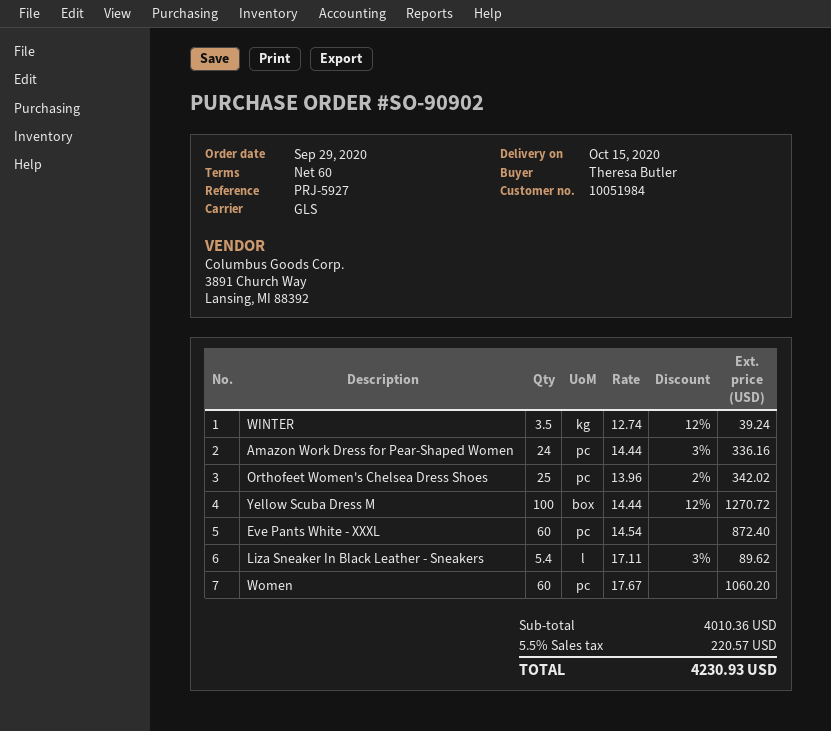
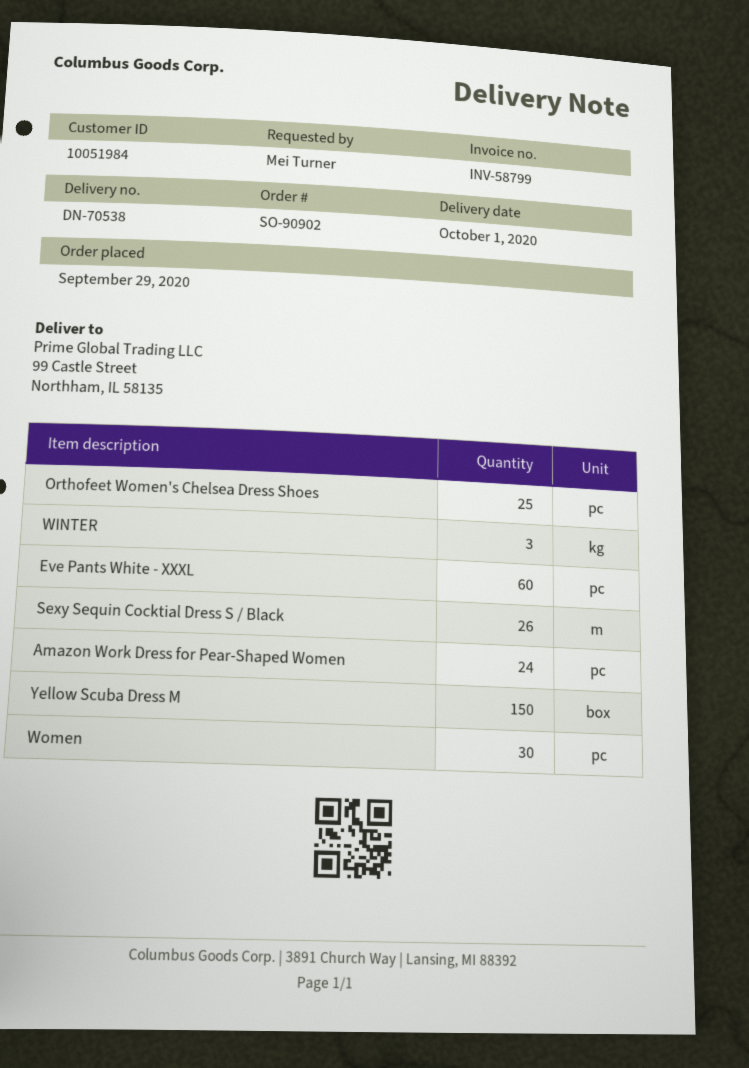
delivery date: 2020-10-15 -> 2020-10-01
ordered by: Theresa Butler -> Mei Turner
WINTER: 3.5 -> 3
Yellow Scuba Dress M: 100 -> 150
Liza Sneaker In Black Leather - Sneakers: 5.4 -> none
Women: 60 -> 30
Sexy Sequin Cocktial Dress S / Black: none -> 26

